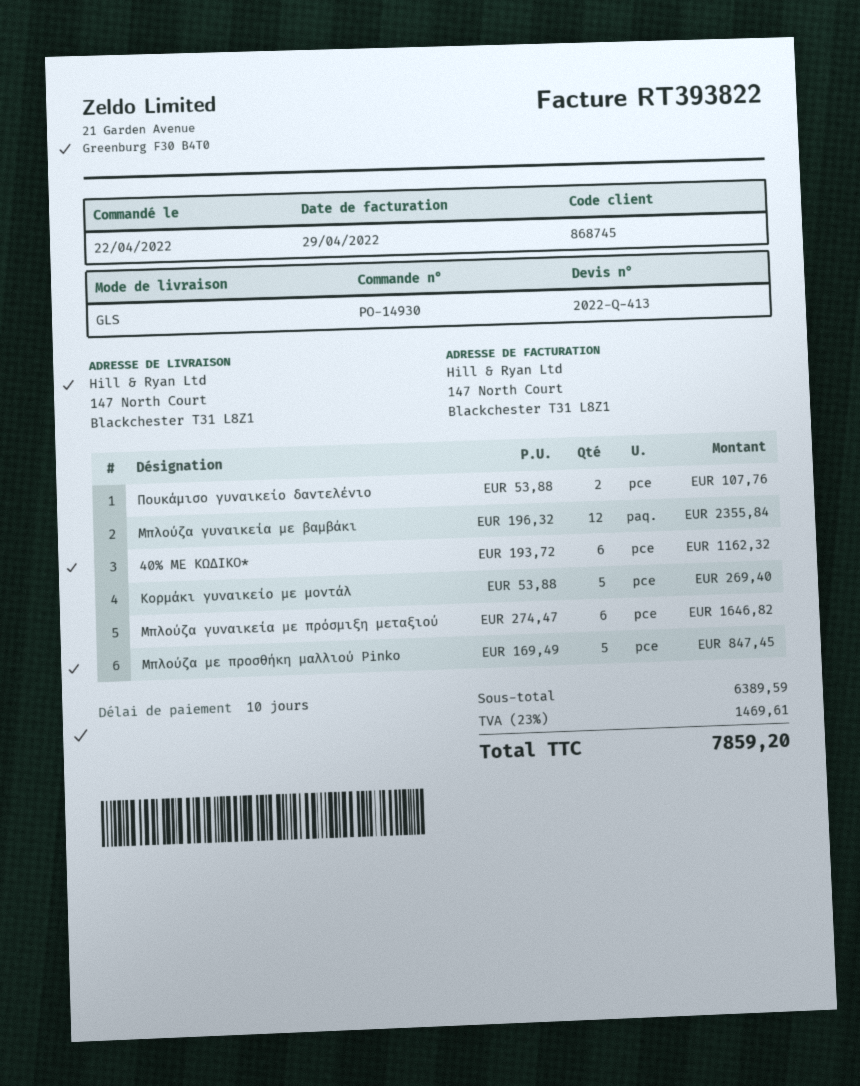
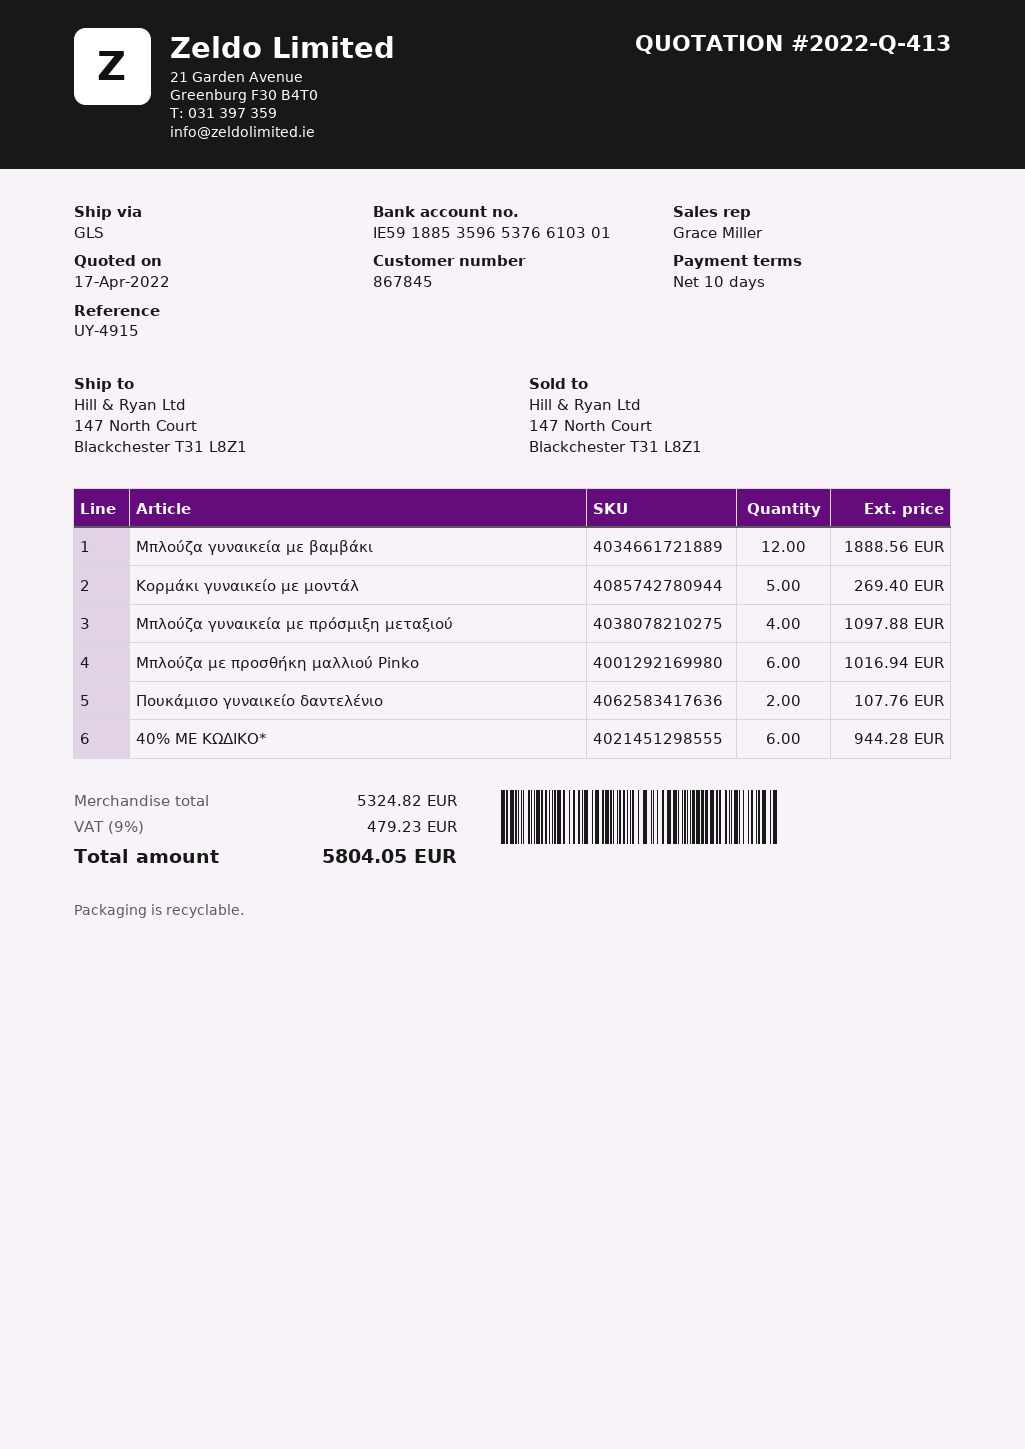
customer number: 868745 -> 867845
Μπλούζα γυναικεία με βαμβάκι: 12 for 2355.84 -> 12 for 1888.56
40% ΜΕ ΚΩΔΙΚΟ*: 6 for 1162.32 -> 6 for 944.28
Μπλούζα γυναικεία με πρόσμιξη μεταξιού: 6 for 1646.82 -> 4 for 1097.88
Μπλούζα με προσθήκη μαλλιού Pinko: 5 for 847.45 -> 6 for 1016.94
subtotal: 6389.59 -> 5324.82
tax: 23% = 1469.61 -> 9% = 479.23
total: 7859.20 -> 5804.05

